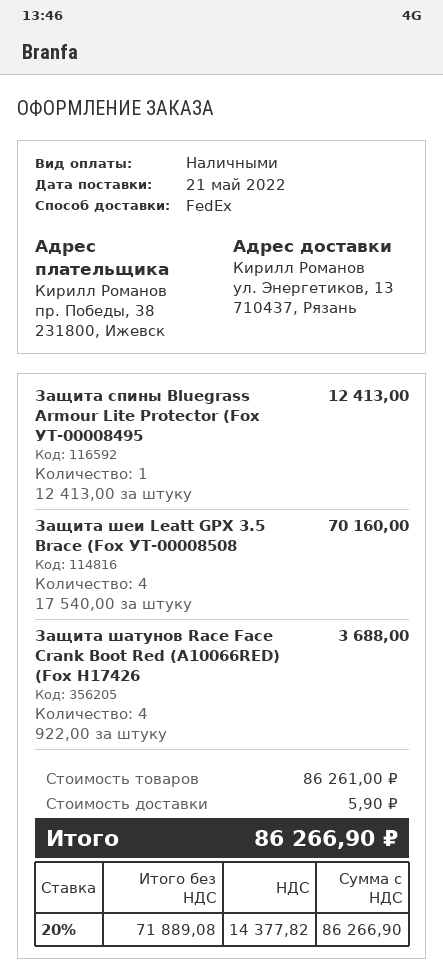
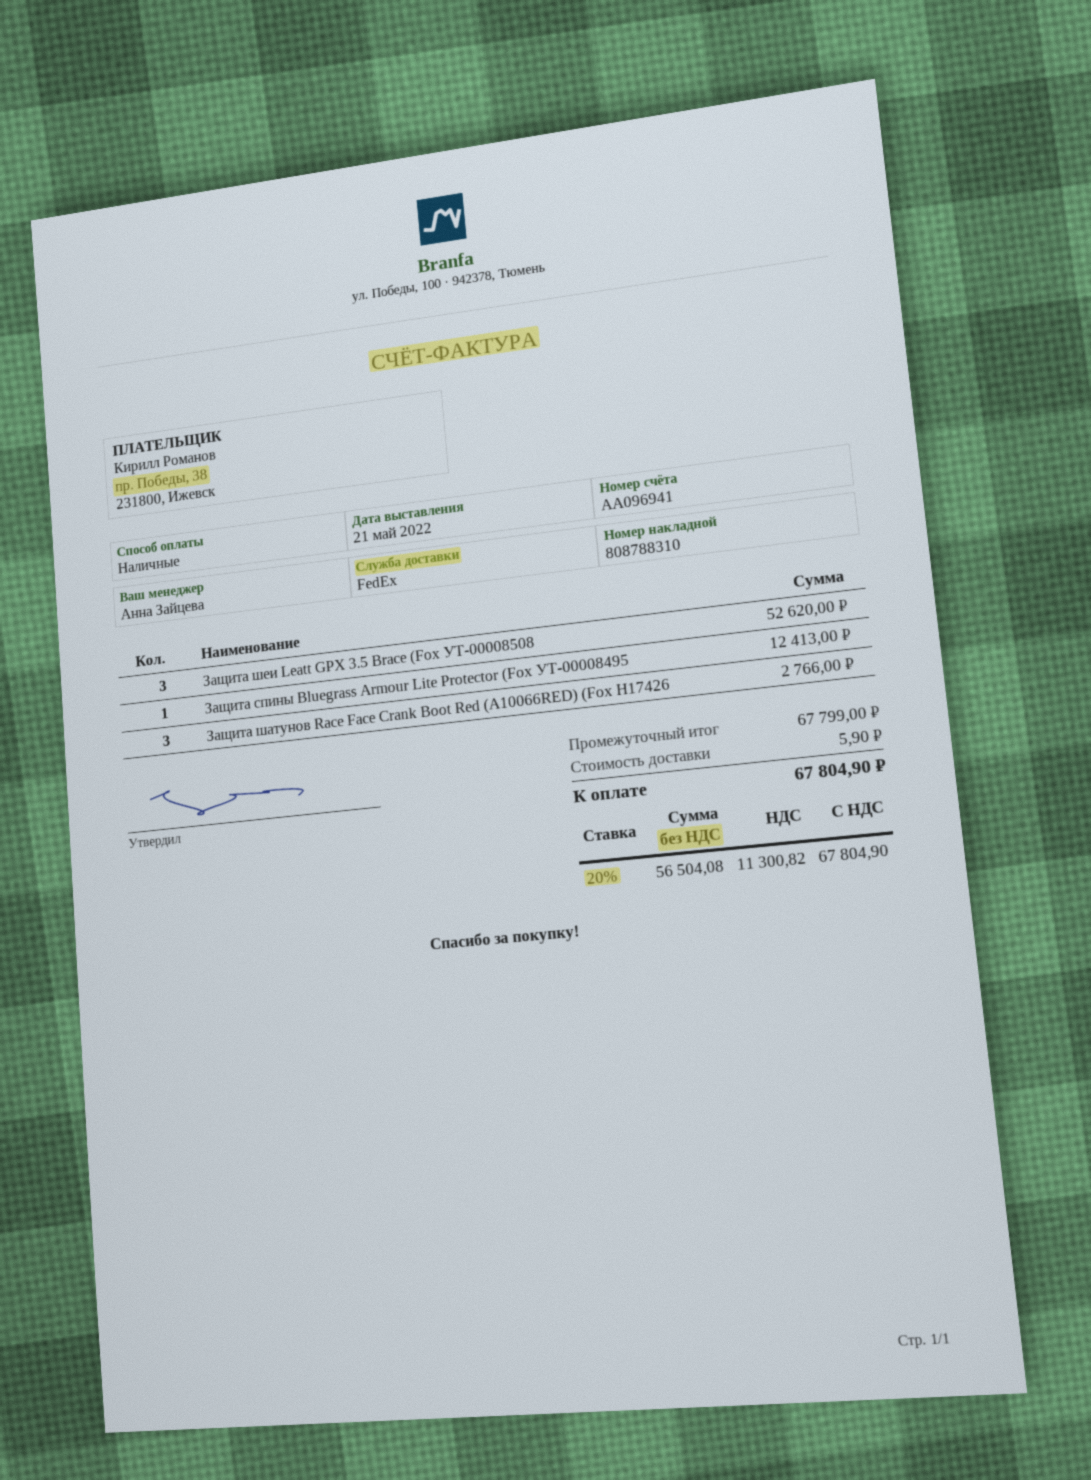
Защита шеи Leatt GPX 3.5 Brace (Fox УТ-00008508: 4 for 70160.00 -> 3 for 52620.00
Защита шатунов Race Face Crank Boot Red (A10066RED) (Fox Н17426: 4 for 3688.00 -> 3 for 2766.00
subtotal: 86261.00 -> 67799.00
net: 71889.08 -> 56504.08
tax: 20% = 14377.82 -> 20% = 11300.82
total: 86266.90 -> 67804.90

